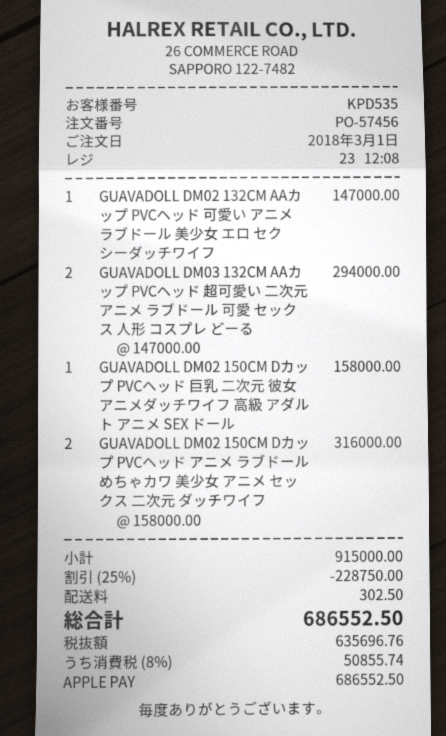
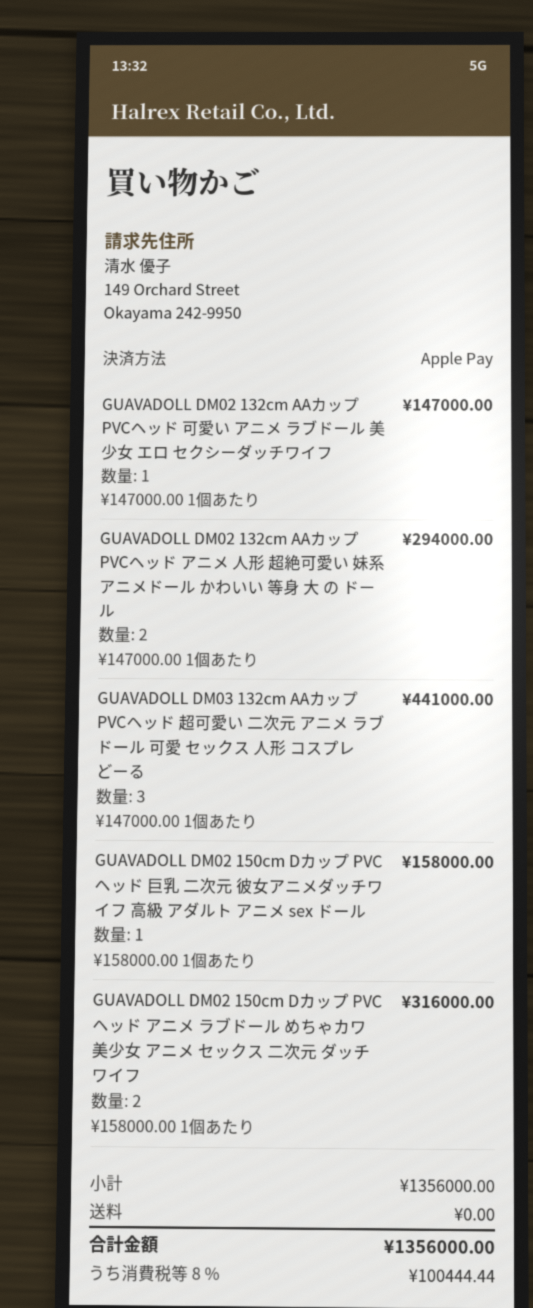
GUAVADOLL DM03 132CM AAカップ PVCヘッド 超可愛い 二次元 アニメ ラブドール 可愛 セックス 人形 コスプレ どーる: 2 x 147000.00 = 294000.00 -> 3 x 147000.00 = 441000.00
GUAVADOLL DM02 132cm AAカップ PVCヘッド アニメ 人形 超絶可愛い 妹系 アニメドール かわいい 等身 大 の ドール: none -> 2 x 147000.00 = 294000.00
subtotal: 915000.00 -> 1356000.00
discount: 25% = 228750.00 -> none
shipping: 302.50 -> 0.00
tax: 8% = 50855.74 -> 8% = 100444.44
total: 686552.50 -> 1356000.00

